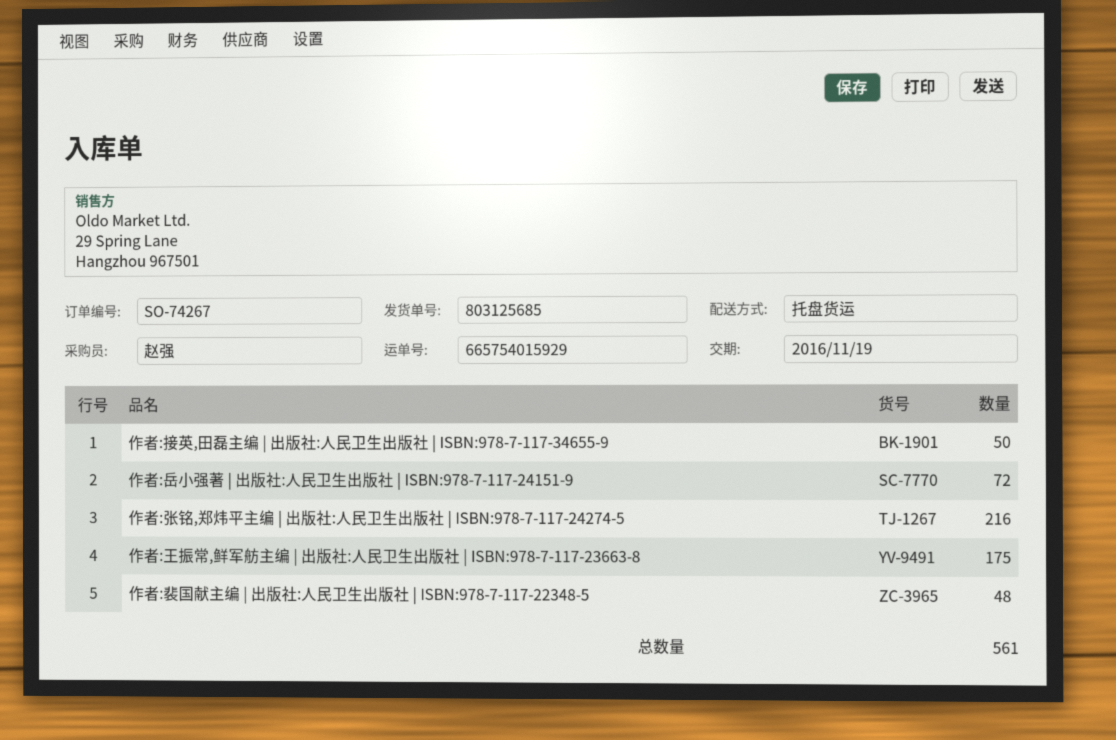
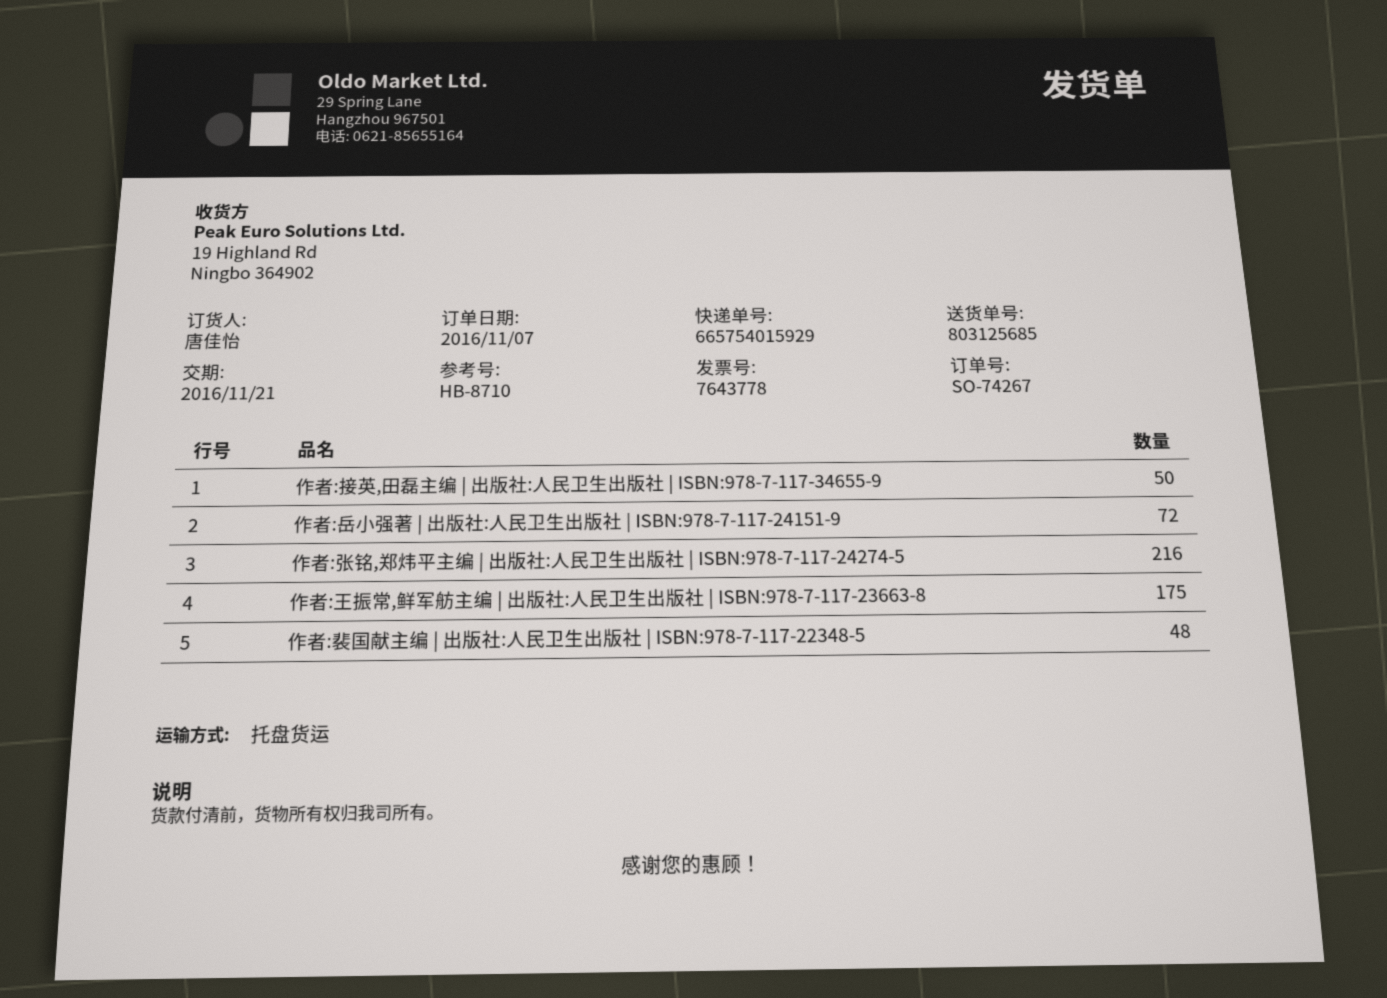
delivery date: 2016-11-19 -> 2016-11-21
ordered by: 赵强 -> 唐佳怡

